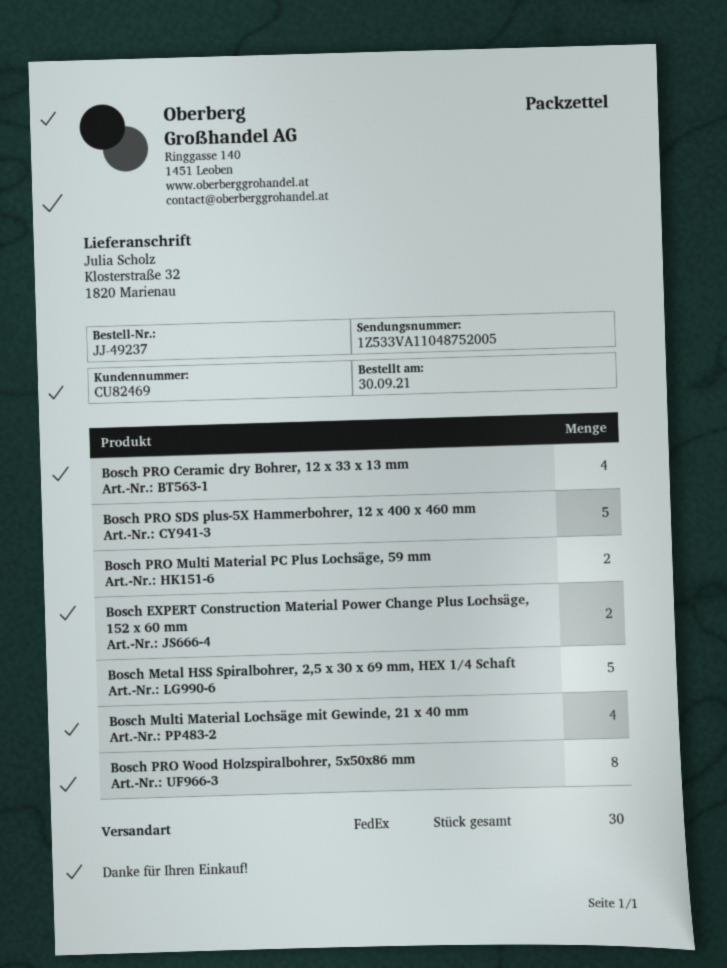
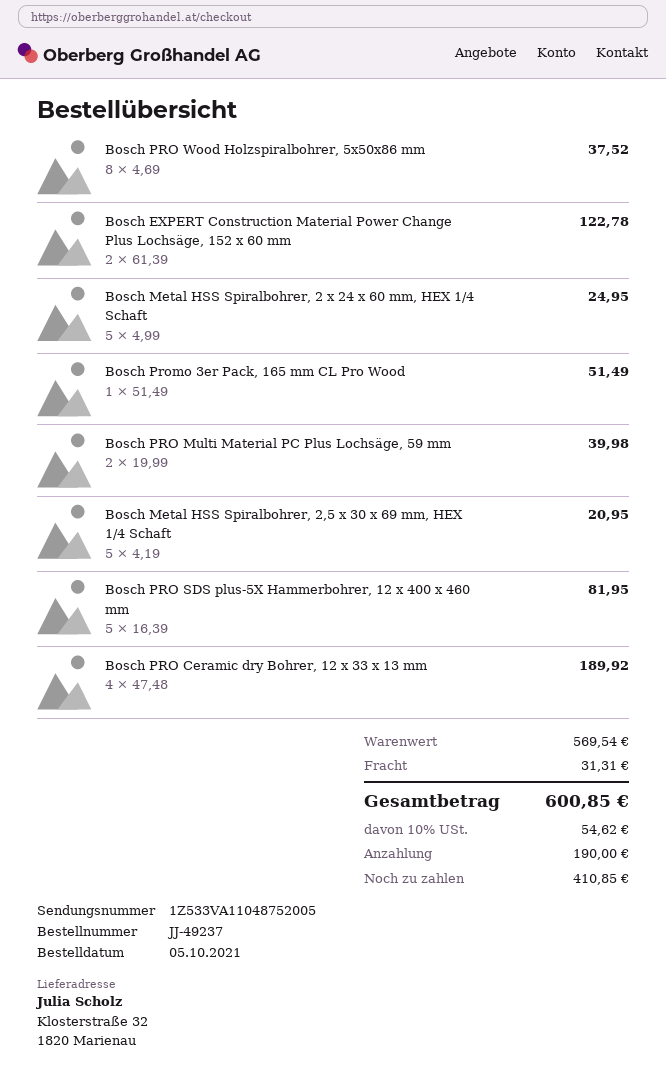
order date: 2021-09-30 -> 2021-10-05
Bosch Multi Material Lochsäge mit Gewinde, 21 x 40 mm: 4 -> none
Bosch Metal HSS Spiralbohrer, 2 x 24 x 60 mm, HEX 1/4 Schaft: none -> 5
Bosch Promo 3er Pack, 165 mm CL Pro Wood: none -> 1

